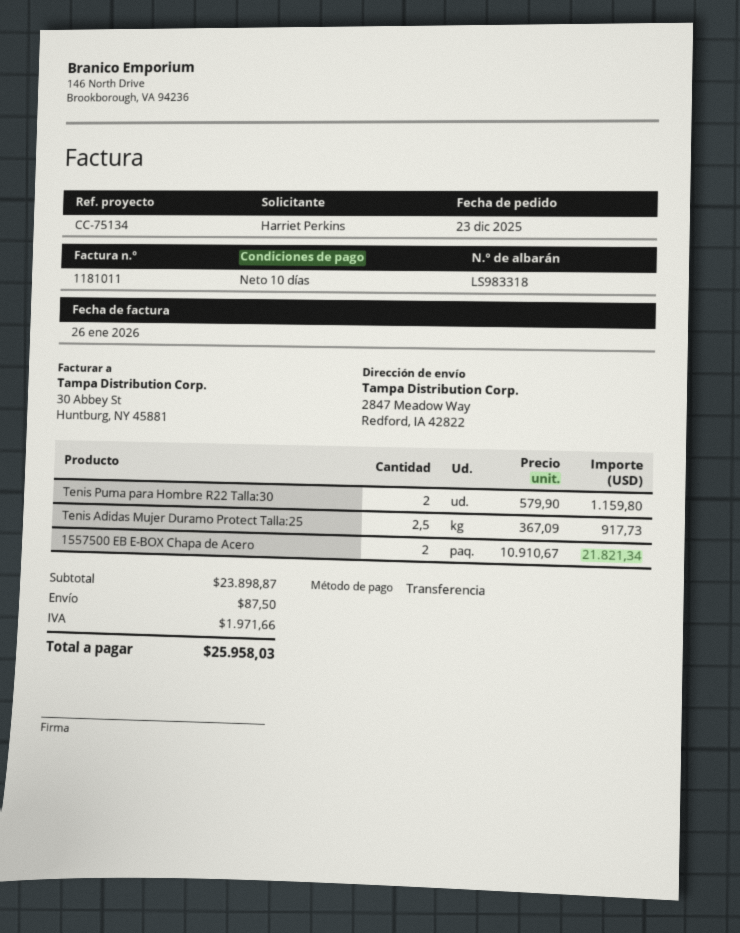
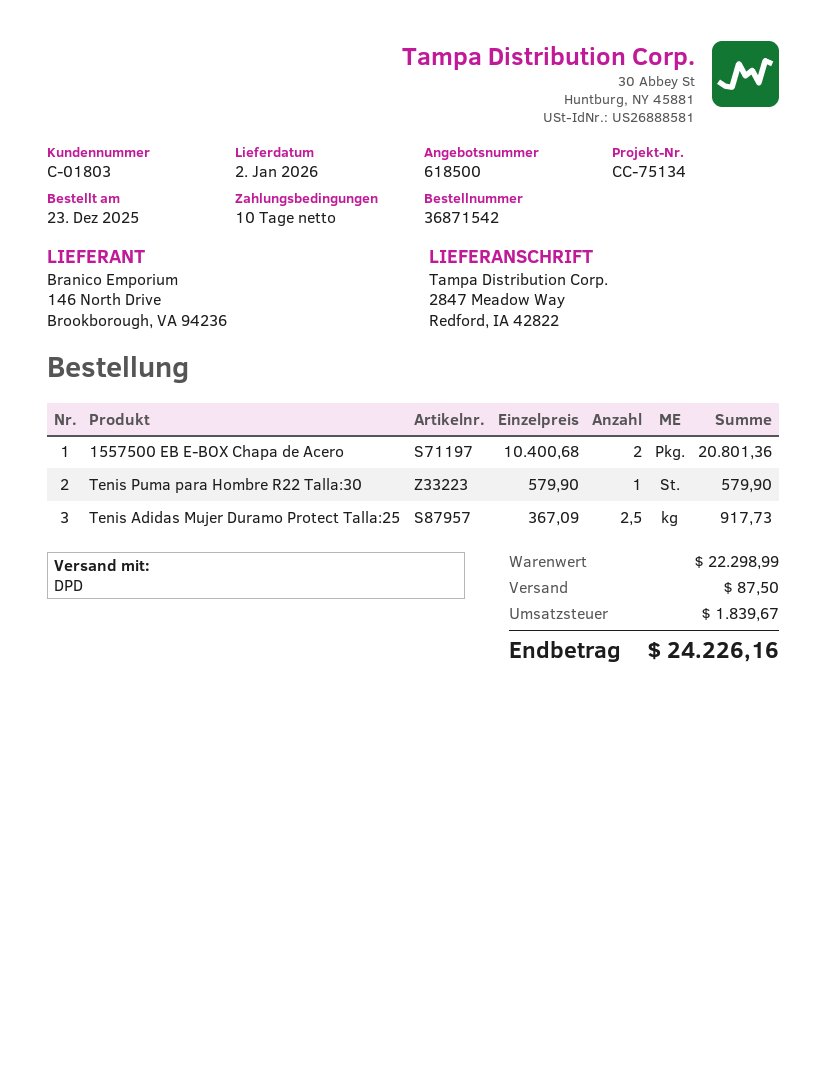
Tenis Puma para Hombre R22 Talla:30: 2 x 579.90 = 1159.80 -> 1 x 579.90 = 579.90
1557500 EB E-BOX Chapa de Acero: 2 x 10910.67 = 21821.34 -> 2 x 10400.68 = 20801.36
subtotal: 23898.87 -> 22298.99
tax: 1971.66 -> 1839.67
total: 25958.03 -> 24226.16

